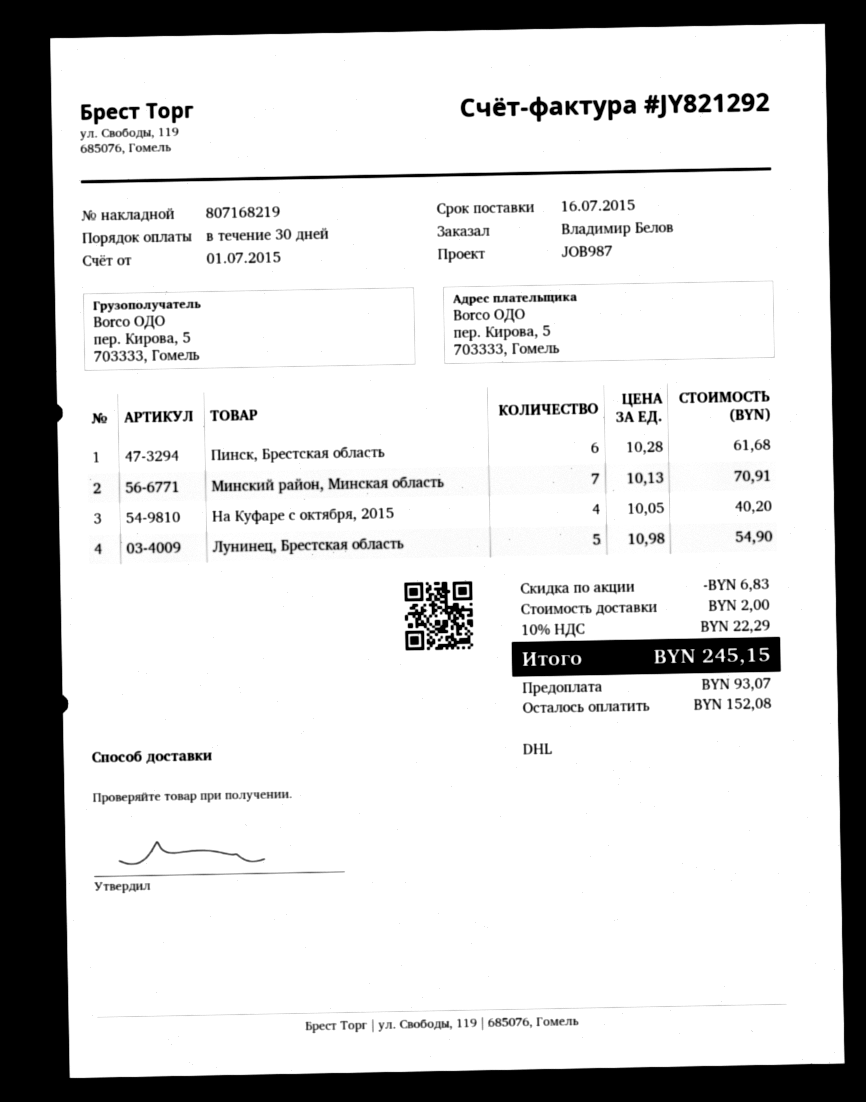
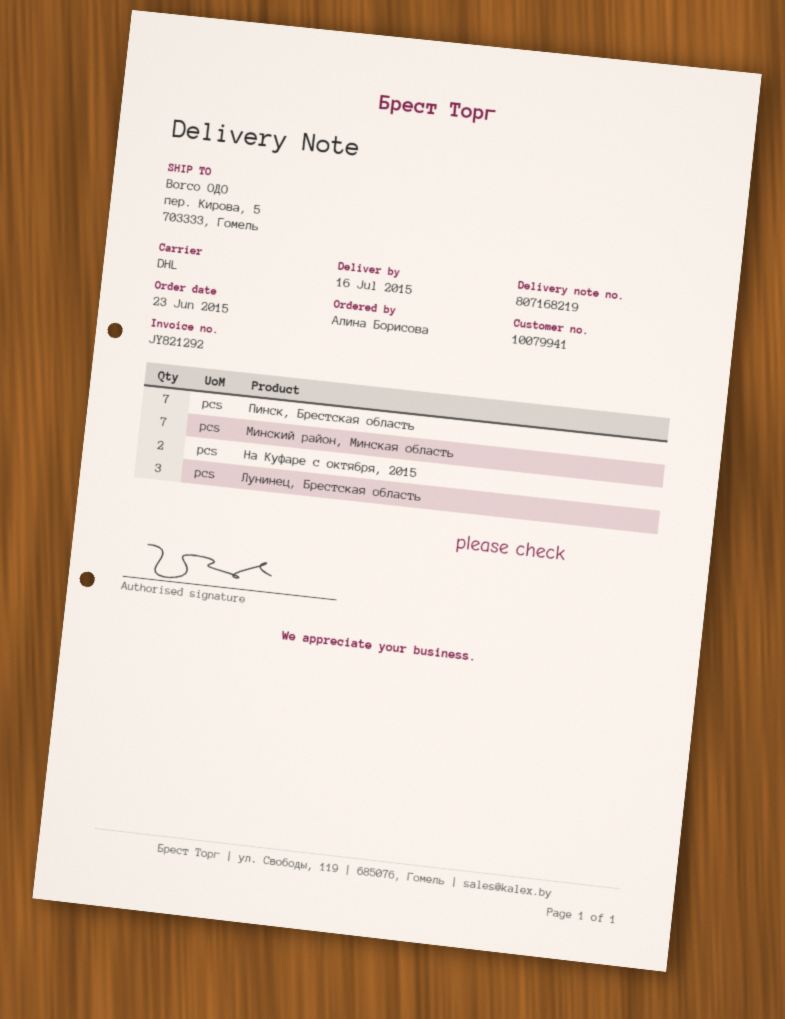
ordered by: Владимир Белов -> Алина Борисова
Пинск, Брестская область: 6 -> 7
На Куфаре с октября, 2015: 4 -> 2
Лунинец, Брестская область: 5 -> 3

